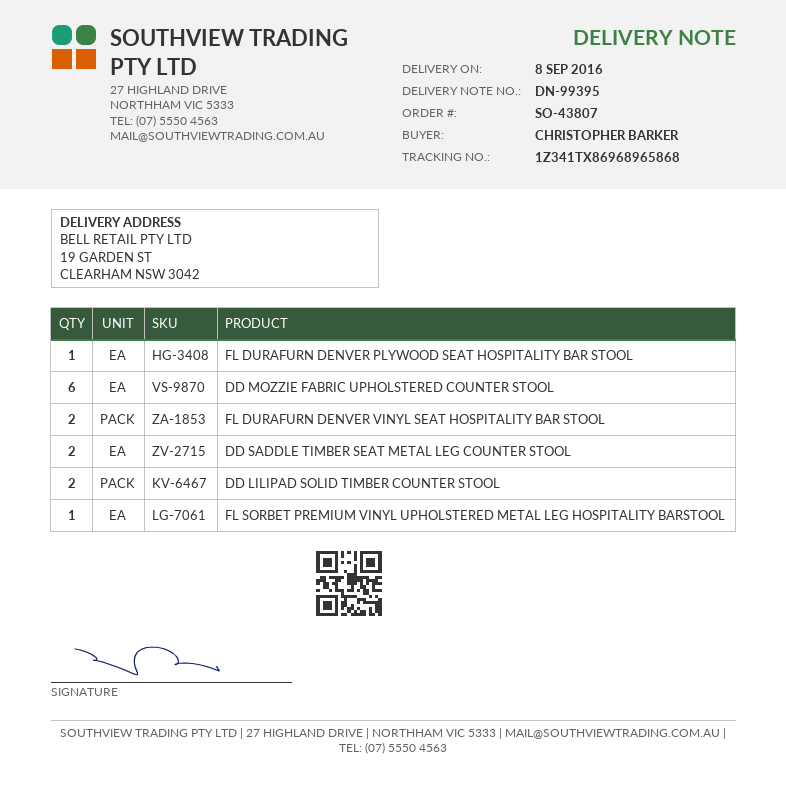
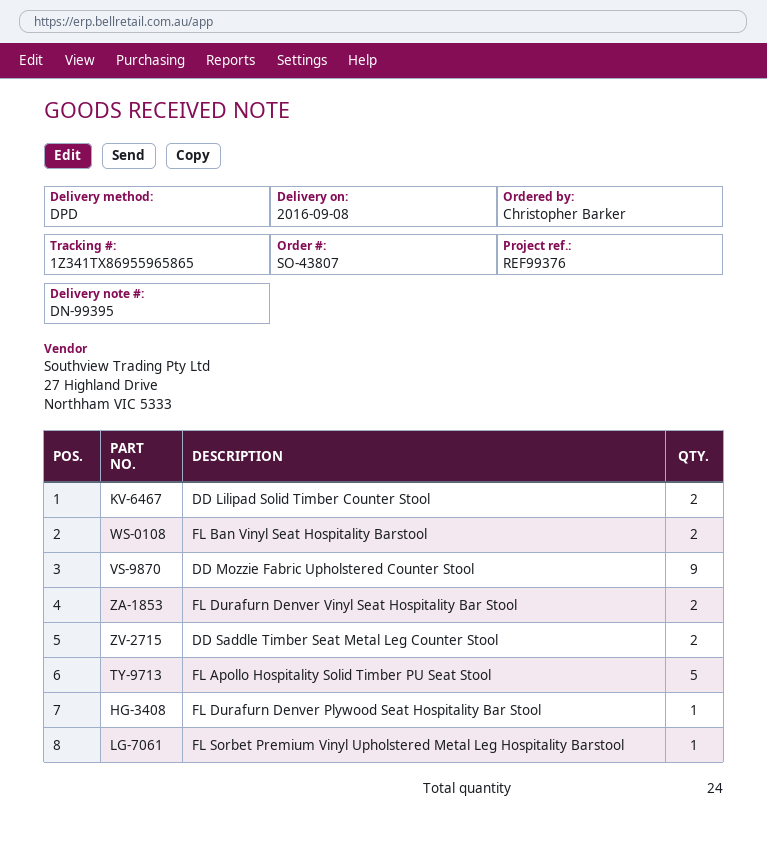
tracking number: 1Z341TX86968965868 -> 1Z341TX86955965865
DD MOZZIE FABRIC UPHOLSTERED COUNTER STOOL: 6 -> 9
FL Ban Vinyl Seat Hospitality Barstool: none -> 2
FL Apollo Hospitality Solid Timber PU Seat Stool: none -> 5

